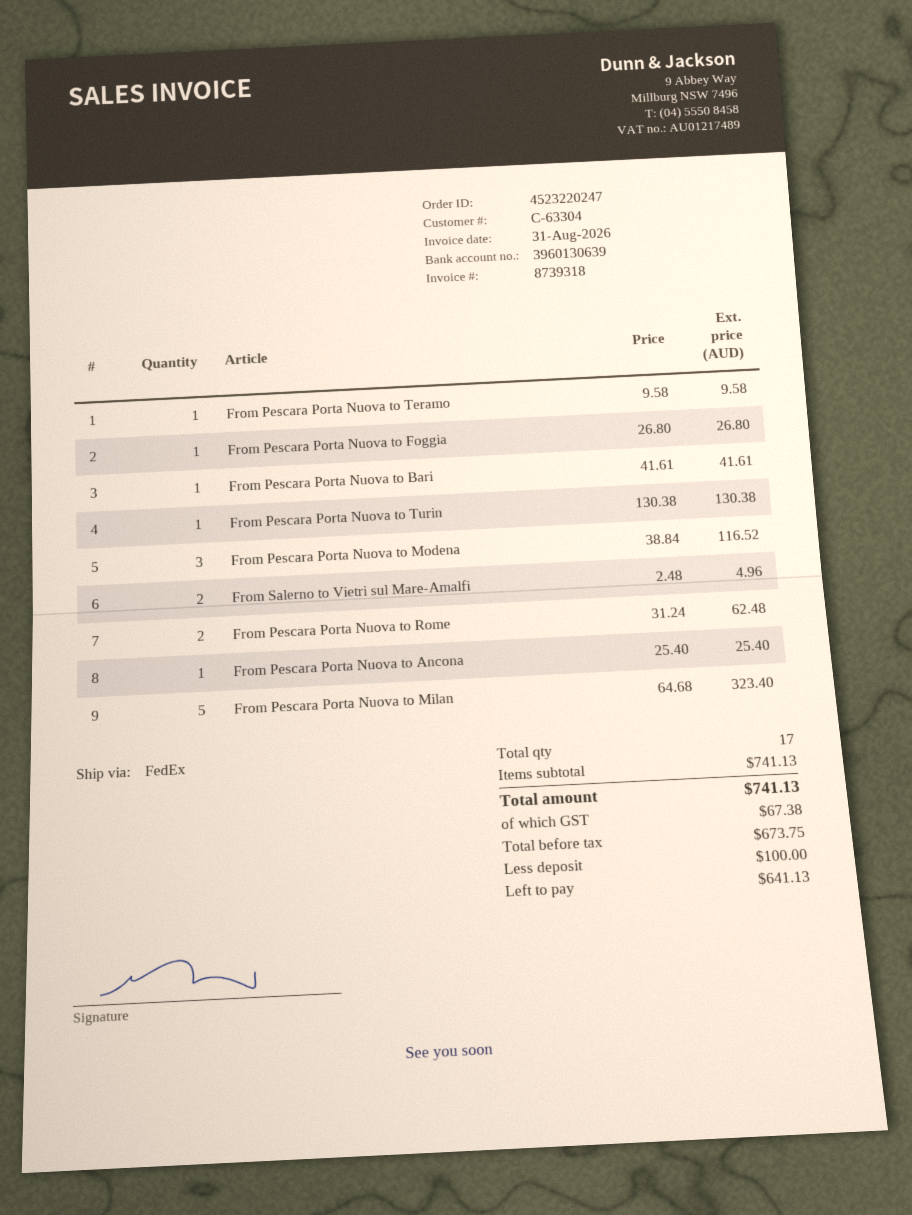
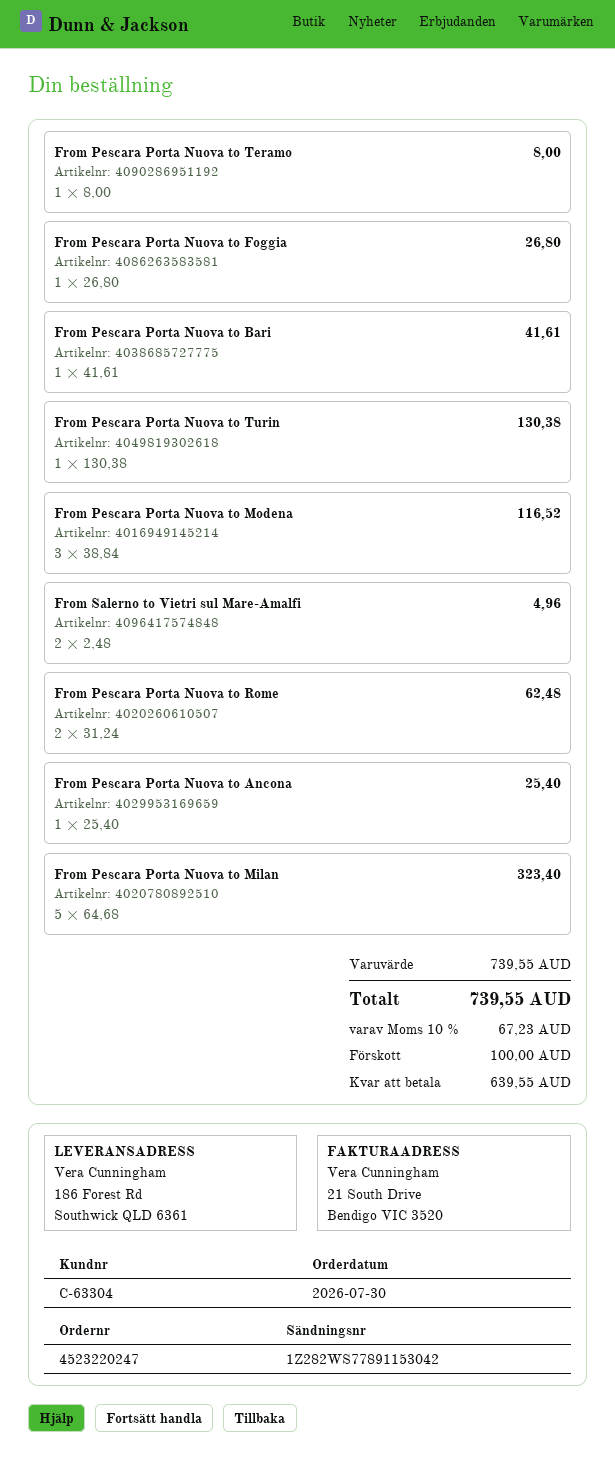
From Pescara Porta Nuova to Teramo: 1 x 9.58 = 9.58 -> 1 x 8.00 = 8.00
subtotal: 741.13 -> 739.55
tax: 67.38 -> 67.23
total: 741.13 -> 739.55
balance: 641.13 -> 639.55

